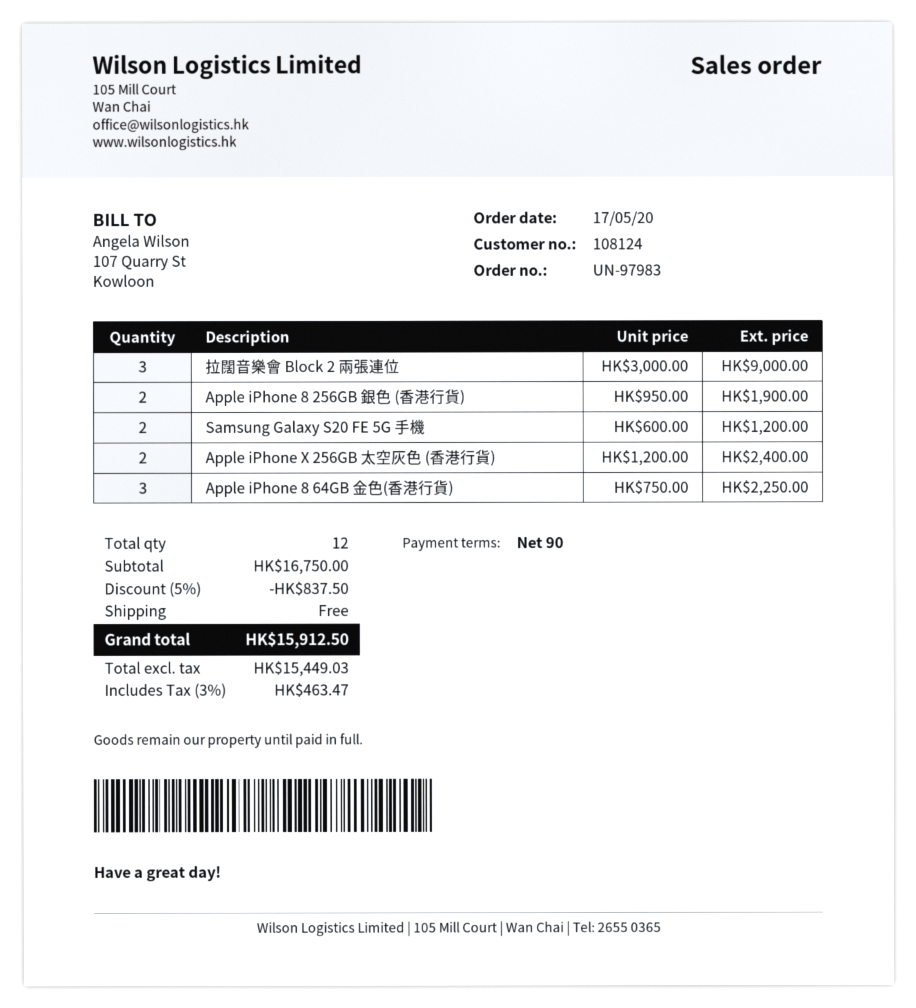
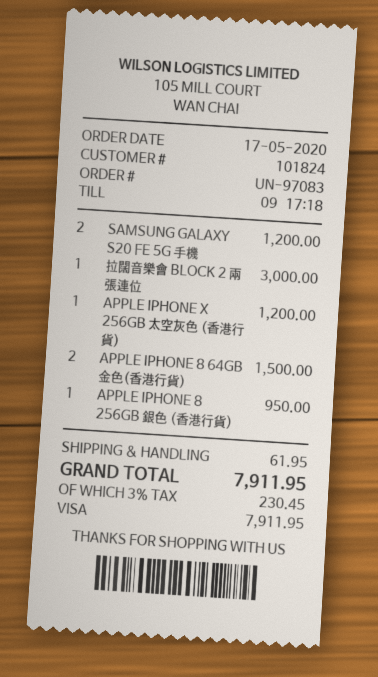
order number: UN-97983 -> UN-97083
customer number: 108124 -> 101824
拉闊音樂會 Block 2 兩張連位: 3 for 9000.00 -> 1 for 3000.00
Apple iPhone 8 256GB 銀色 (香港行貨): 2 for 1900.00 -> 1 for 950.00
Apple iPhone X 256GB 太空灰色 (香港行貨): 2 for 2400.00 -> 1 for 1200.00
Apple iPhone 8 64GB 金色(香港行貨): 3 for 2250.00 -> 2 for 1500.00
discount: 5% = 837.50 -> none
shipping: 0.00 -> 61.95
tax: 3% = 463.47 -> 3% = 230.45
total: 15912.50 -> 7911.95

